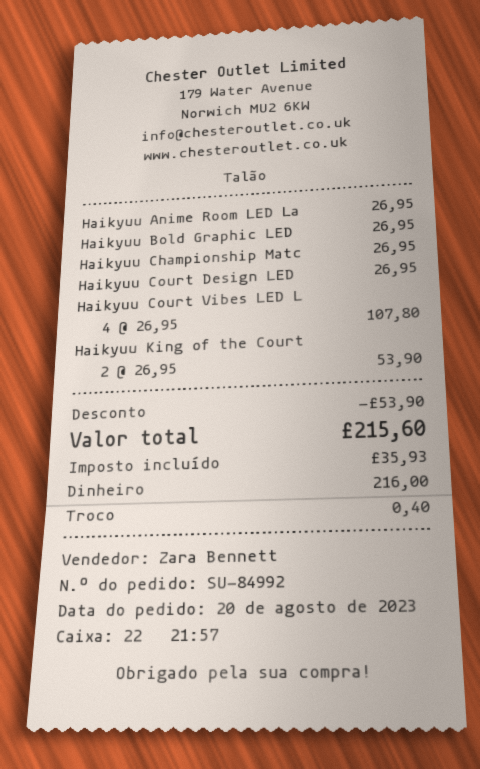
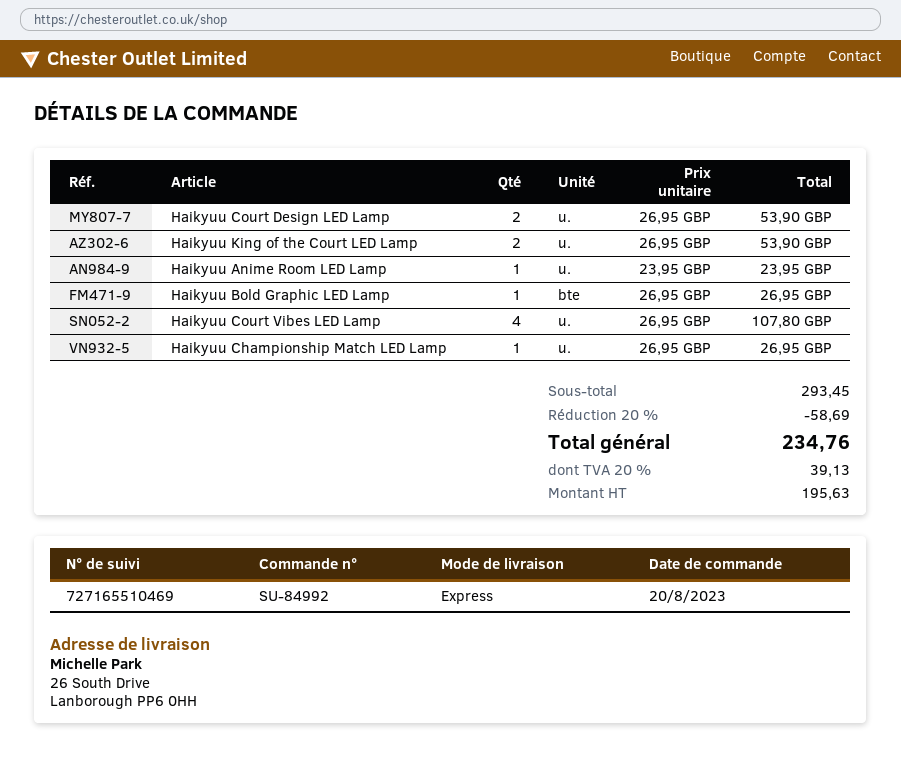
Haikyuu Anime Room LED La: 1 x 26.95 = 26.95 -> 1 x 23.95 = 23.95
Haikyuu Court Design LED: 1 x 26.95 = 26.95 -> 2 x 26.95 = 53.90
discount: 53.90 -> 58.69
tax: 35.93 -> 39.13
total: 215.60 -> 234.76

